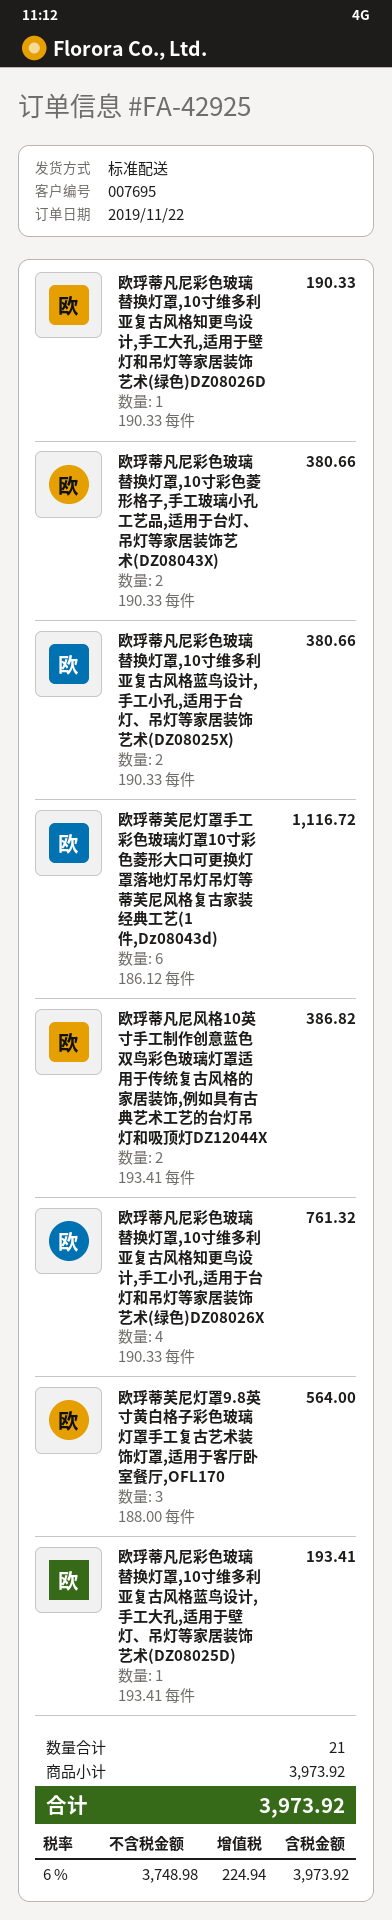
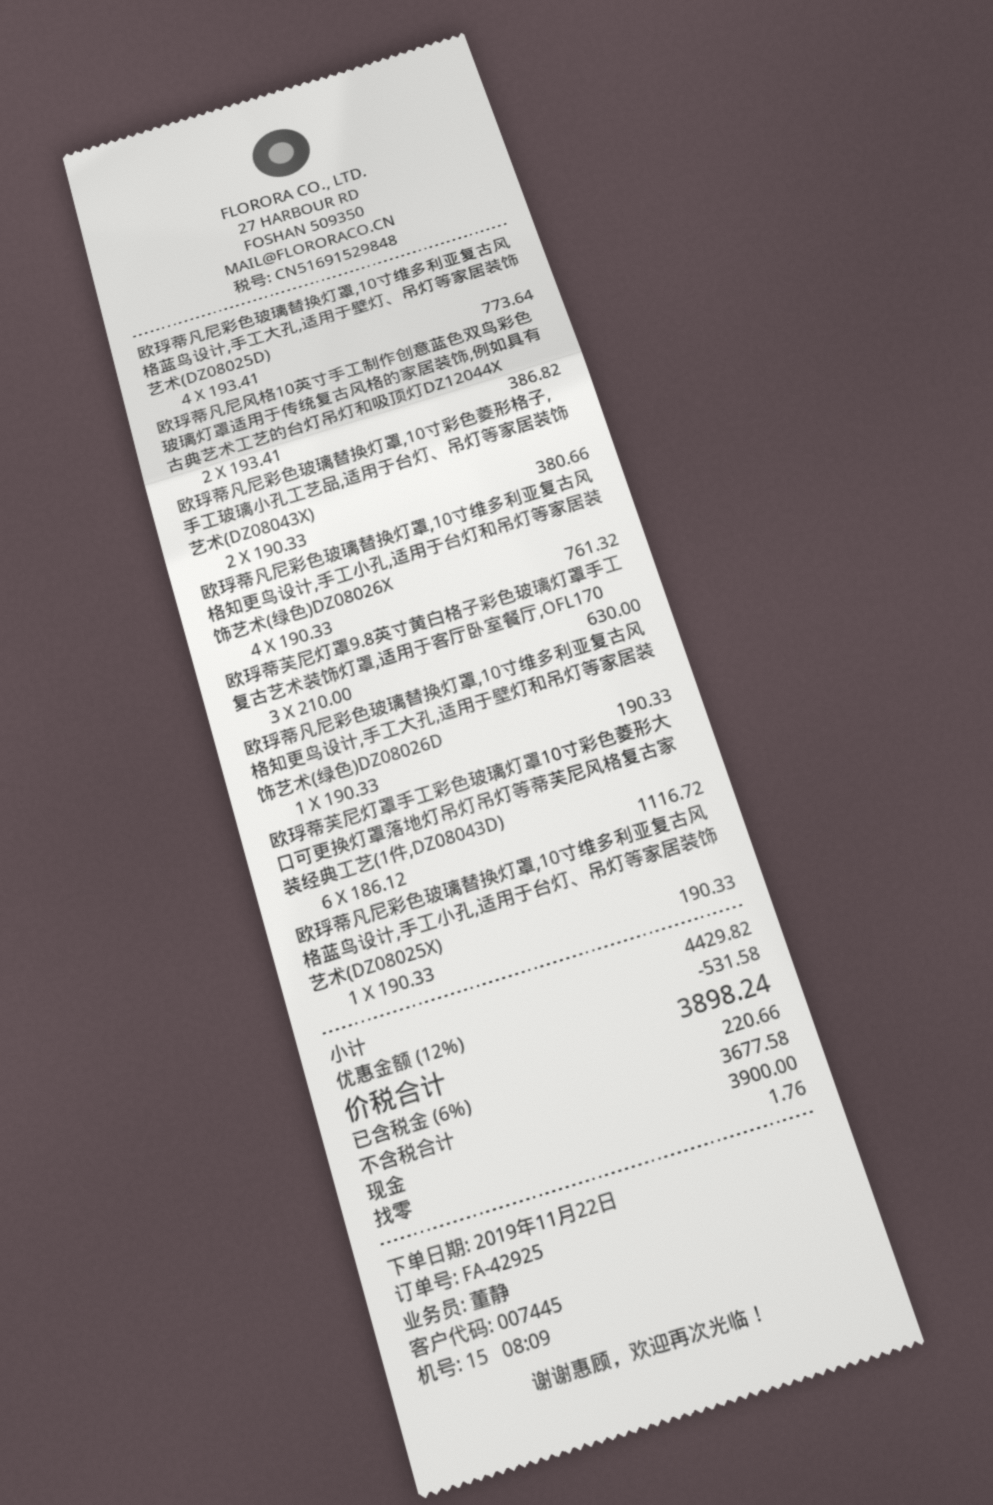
customer number: 007695 -> 007445
欧琈蒂凡尼彩色玻璃替换灯罩,10寸维多利亚复古风格蓝鸟设计,手工小孔,适用于台灯、吊灯等家居装饰艺术(DZ08025X): 2 x 190.33 = 380.66 -> 1 x 190.33 = 190.33
欧琈蒂芙尼灯罩9.8英寸黄白格子彩色玻璃灯罩手工复古艺术装饰灯罩,适用于客厅卧室餐厅,OFL170: 3 x 188.00 = 564.00 -> 3 x 210.00 = 630.00
欧琈蒂凡尼彩色玻璃替换灯罩,10寸维多利亚复古风格蓝鸟设计,手工大孔,适用于壁灯、吊灯等家居装饰艺术(DZ08025D): 1 x 193.41 = 193.41 -> 4 x 193.41 = 773.64
subtotal: 3973.92 -> 4429.82
discount: none -> 12% = 531.58
net: 3748.98 -> 3677.58
tax: 6% = 224.94 -> 6% = 220.66
total: 3973.92 -> 3898.24

